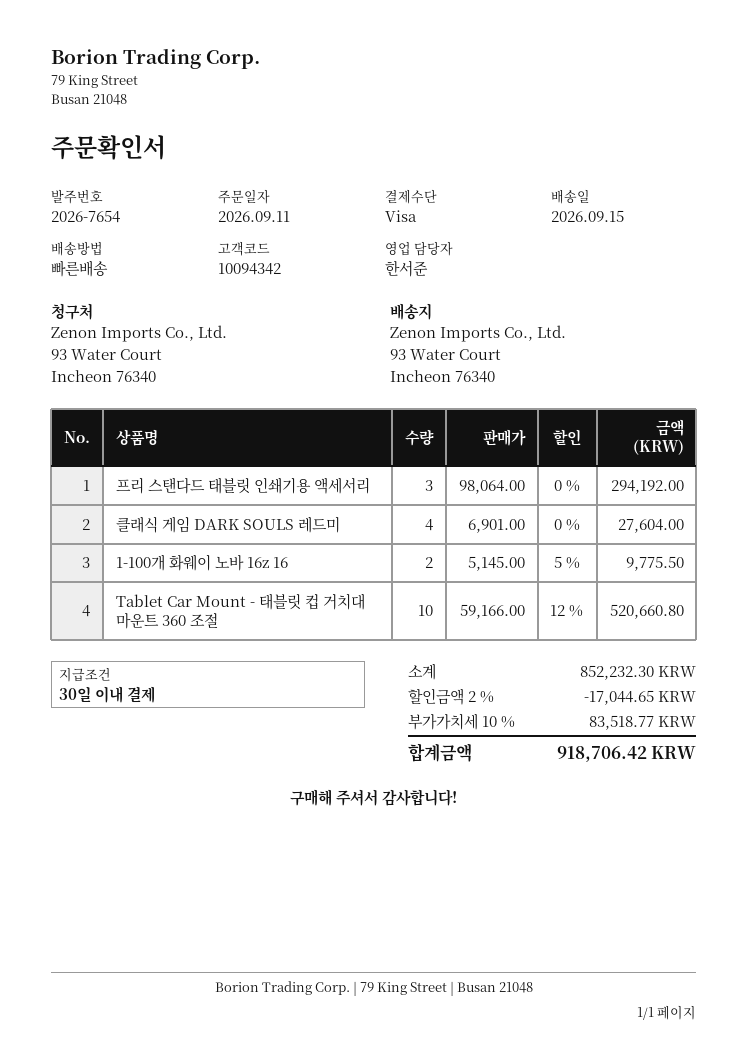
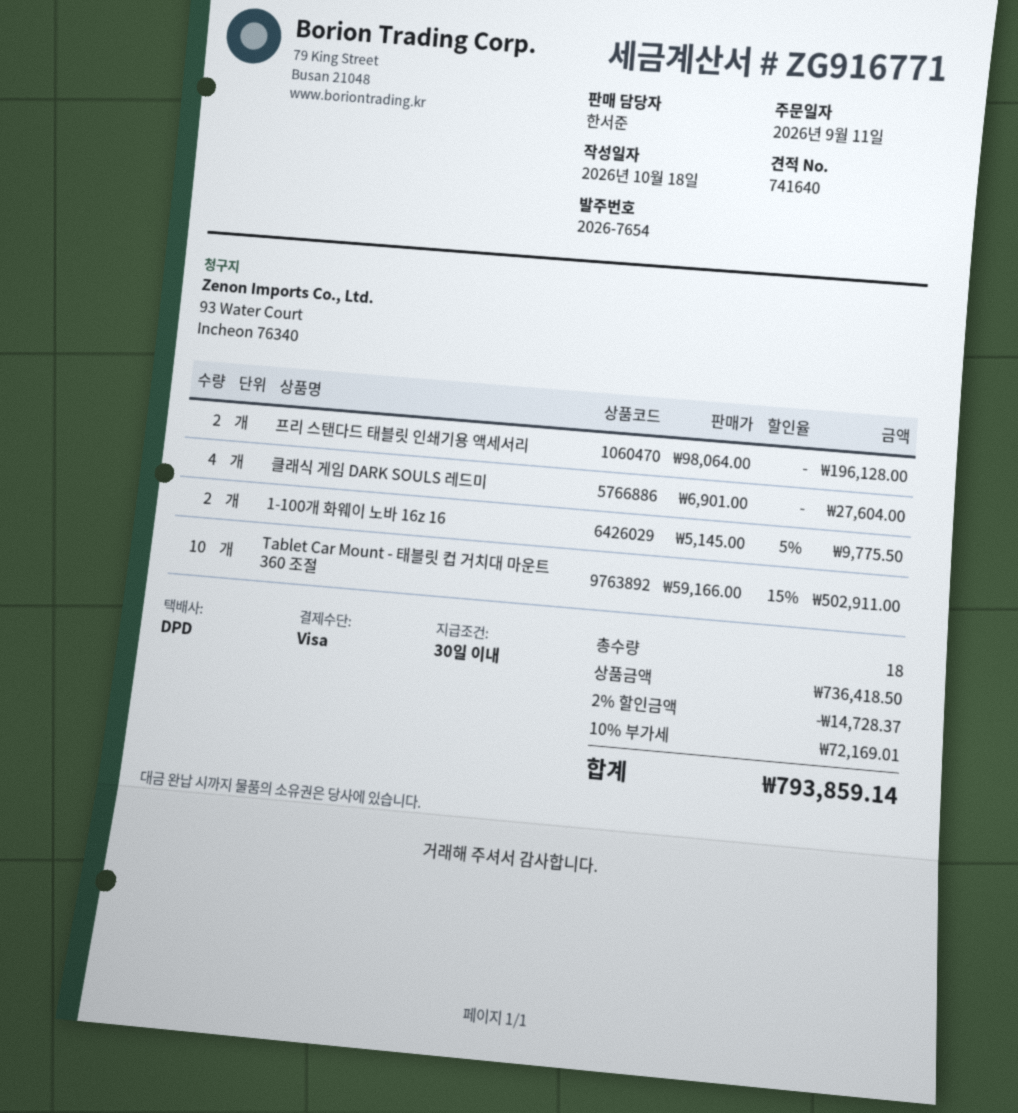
shipping method: express -> DPD
프리 스탠다드 태블릿 인쇄기용 액세서리: 3 x 98064.00 = 294192.00 -> 2 x 98064.00 = 196128.00
Tablet Car Mount - 태블릿 컵 거치대 마운트 360 조절: 10 x 59166.00 - 12% = 520660.80 -> 10 x 59166.00 - 15% = 502911.00
subtotal: 852232.30 -> 736418.50
discount: 2% = 17044.65 -> 2% = 14728.37
tax: 10% = 83518.77 -> 10% = 72169.01
total: 918706.42 -> 793859.14

